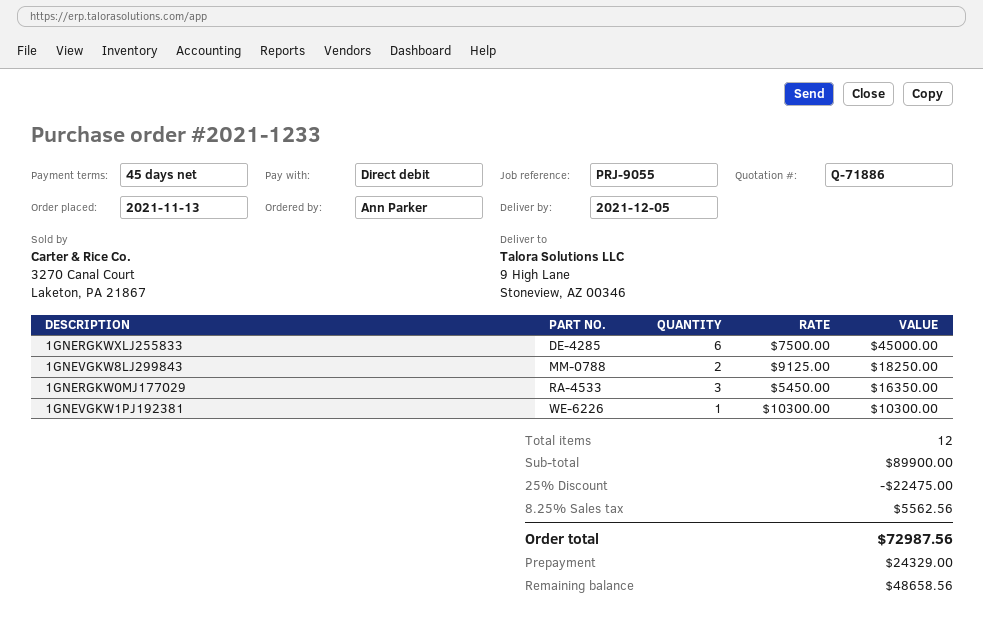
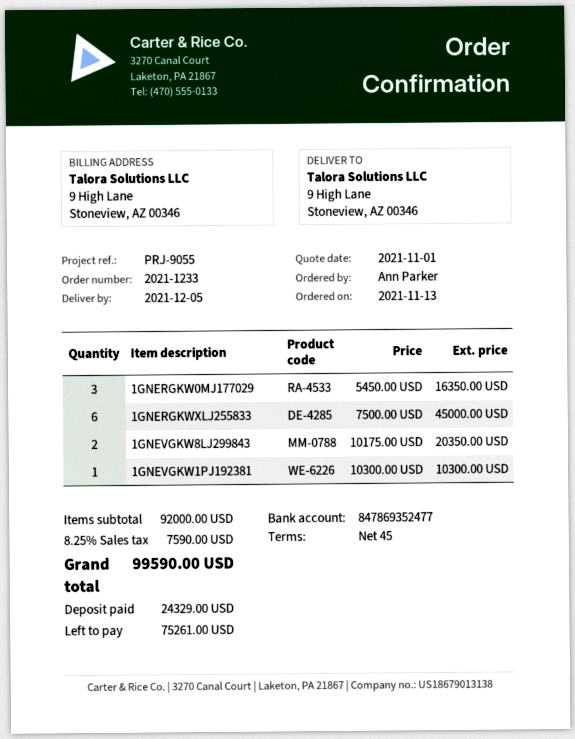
1GNEVGKW8LJ299843: 2 x 9125.00 = 18250.00 -> 2 x 10175.00 = 20350.00
subtotal: 89900.00 -> 92000.00
discount: 25% = 22475.00 -> none
tax: 8.25% = 5562.56 -> 8.25% = 7590.00
total: 72987.56 -> 99590.00
balance: 48658.56 -> 75261.00

